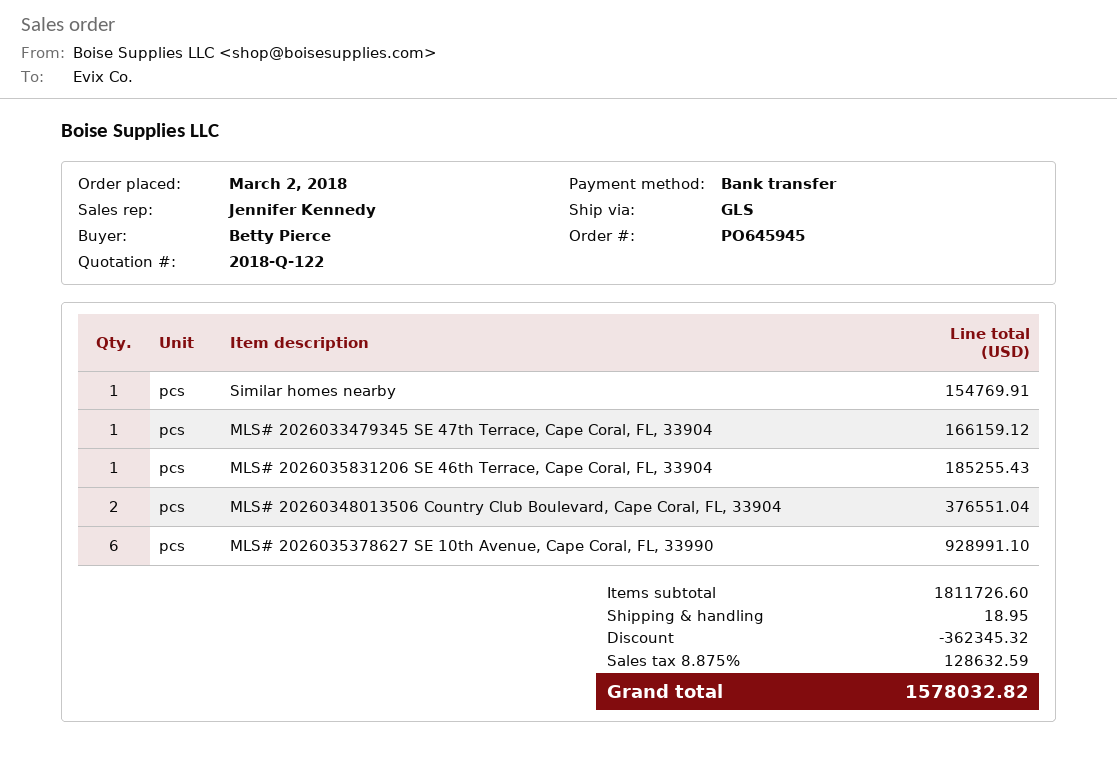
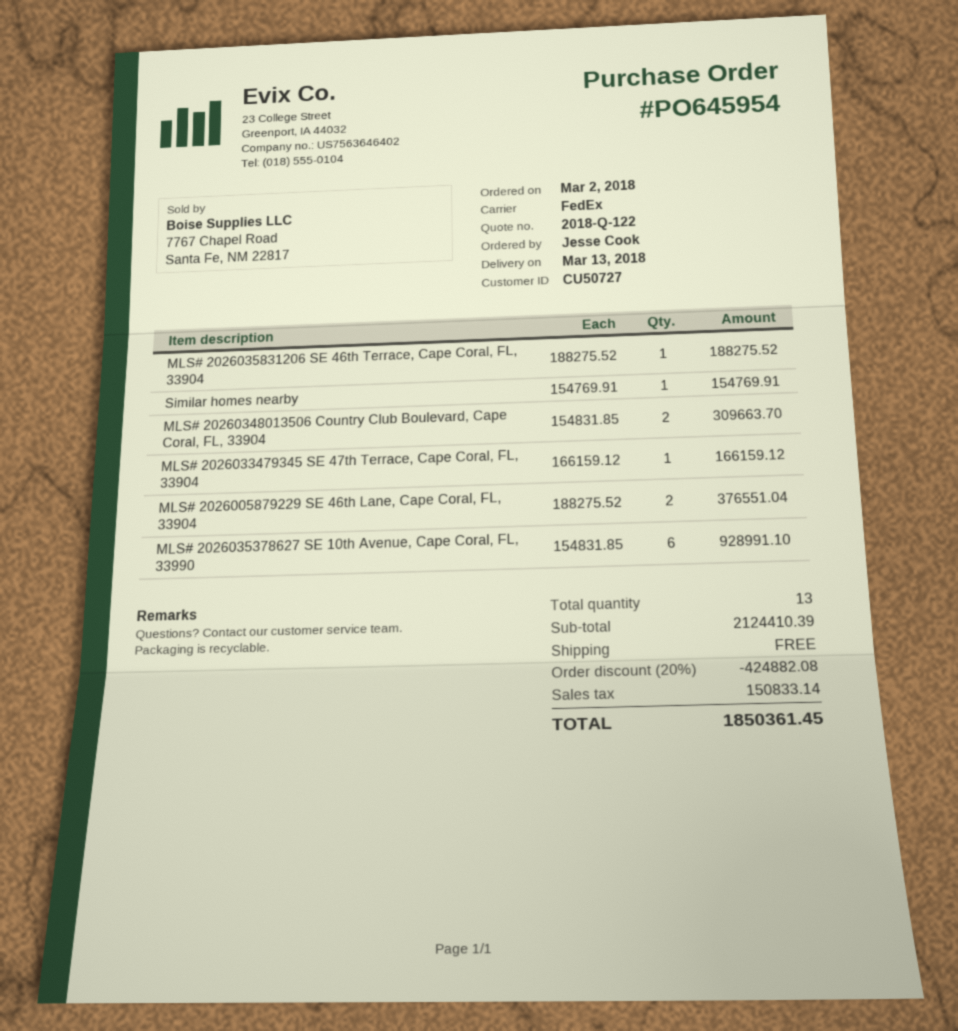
order number: PO645945 -> PO645954
ordered by: Betty Pierce -> Jesse Cook
shipping method: GLS -> FedEx
MLS# 2026035831206 SE 46th Terrace, Cape Coral, FL, 33904: 1 for 185255.43 -> 1 for 188275.52
MLS# 20260348013506 Country Club Boulevard, Cape Coral, FL, 33904: 2 for 376551.04 -> 2 for 309663.70
MLS# 2026005879229 SE 46th Lane, Cape Coral, FL, 33904: none -> 2 for 376551.04
subtotal: 1811726.60 -> 2124410.39
discount: 362345.32 -> 424882.08
shipping: 18.95 -> 0.00
tax: 128632.59 -> 150833.14
total: 1578032.82 -> 1850361.45

